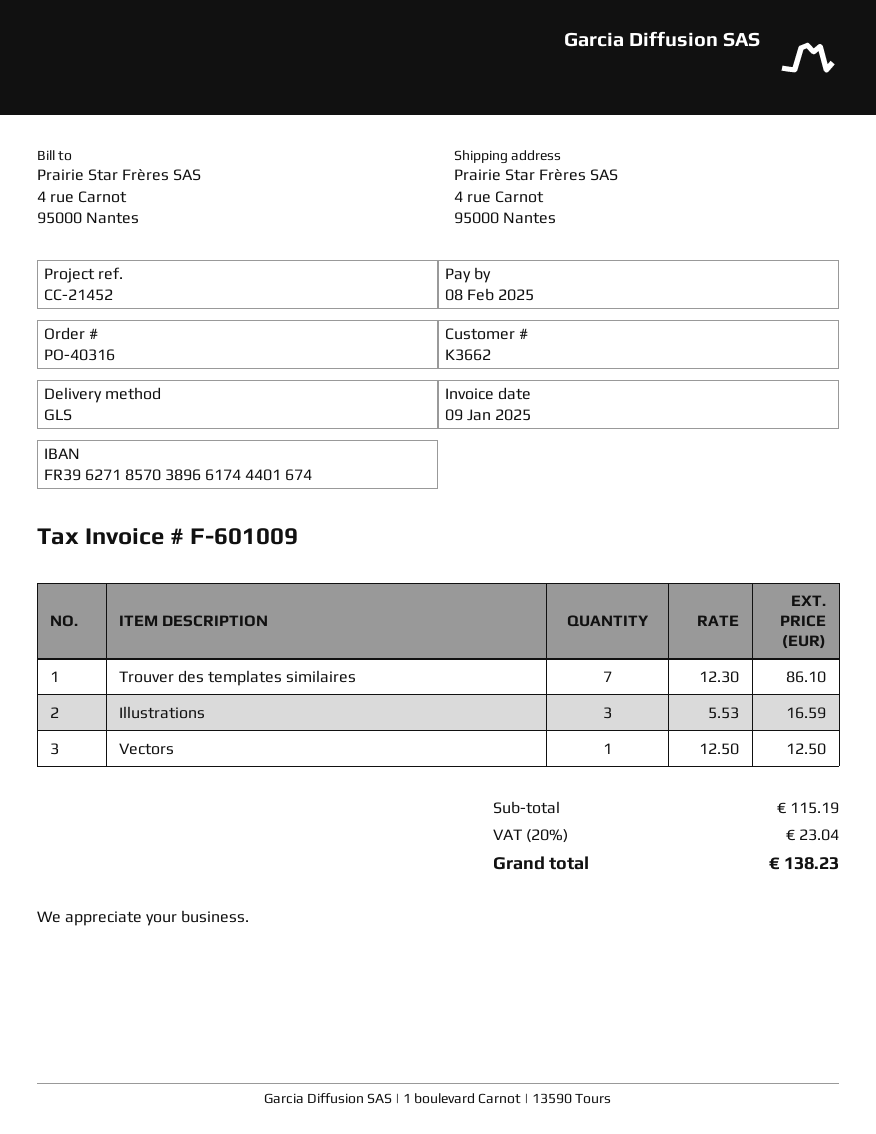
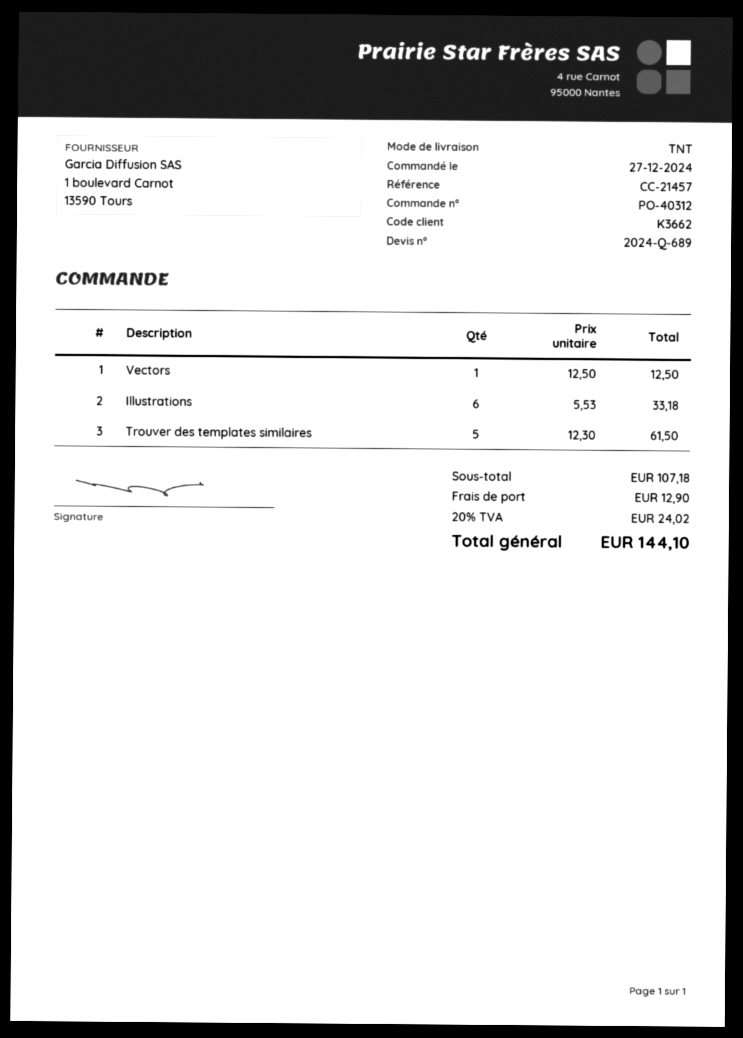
order number: PO-40316 -> PO-40312
reference: CC-21452 -> CC-21457
shipping method: GLS -> TNT
Trouver des templates similaires: 7 x 12.30 = 86.10 -> 5 x 12.30 = 61.50
Illustrations: 3 x 5.53 = 16.59 -> 6 x 5.53 = 33.18
subtotal: 115.19 -> 107.18
shipping: none -> 12.90
tax: 20% = 23.04 -> 20% = 24.02
total: 138.23 -> 144.10

